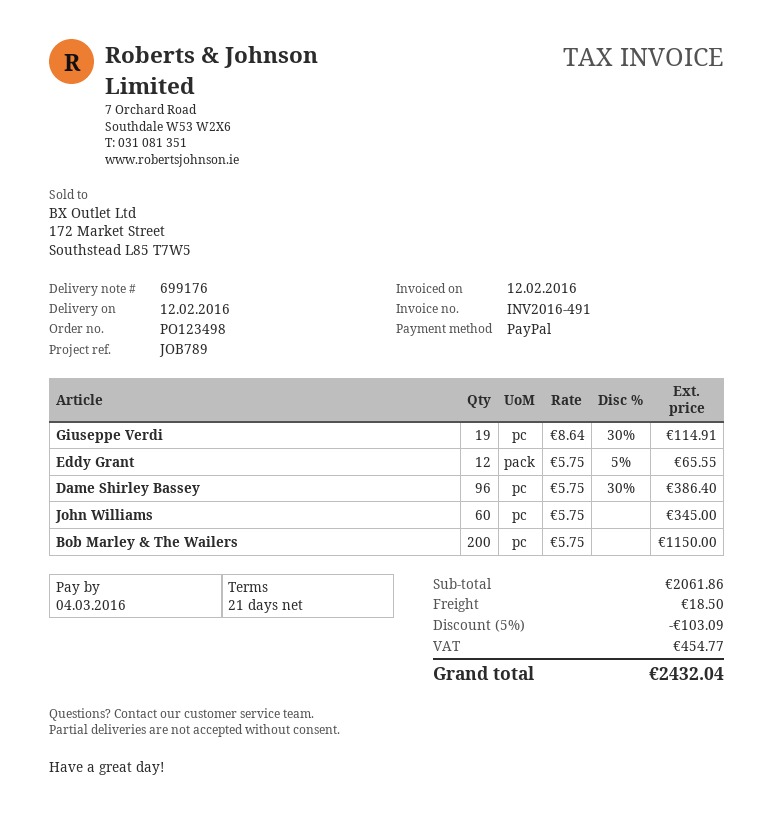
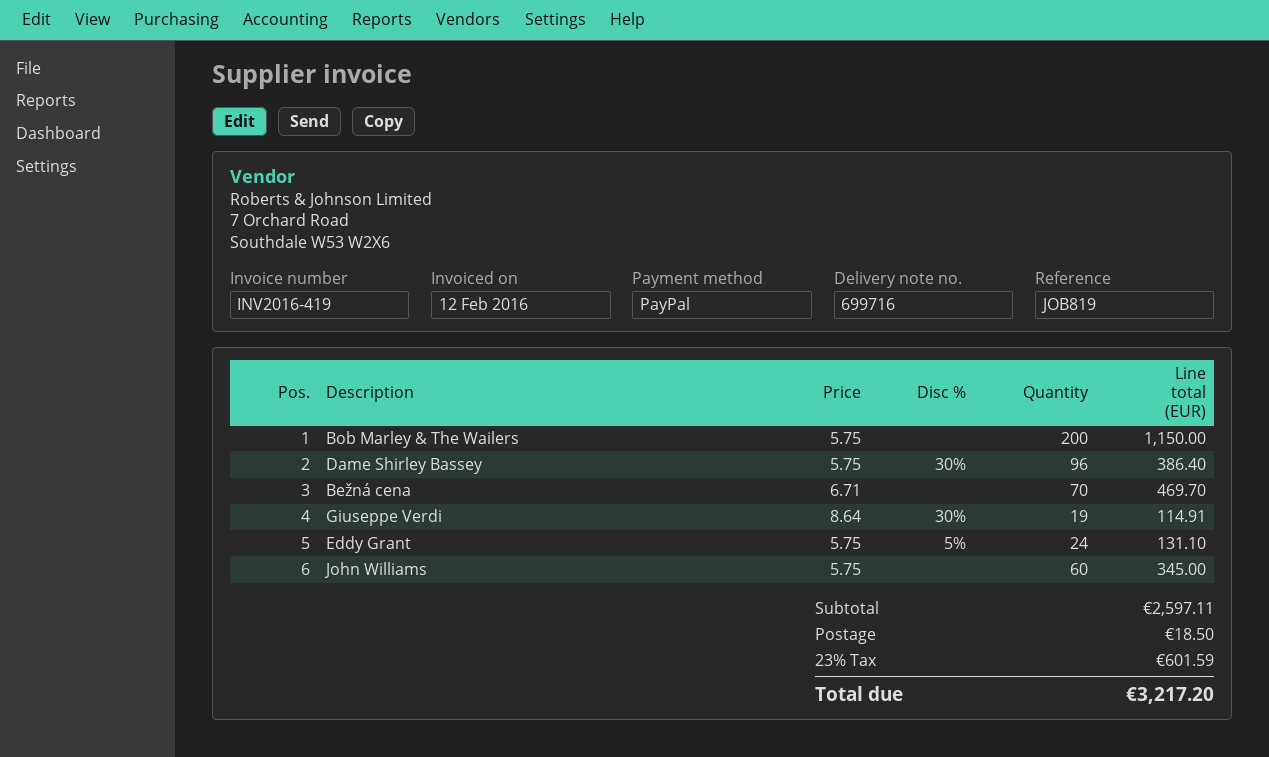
delivery note number: 699176 -> 699716
invoice number: INV2016-491 -> INV2016-419
reference: JOB789 -> JOB819
Eddy Grant: 12 x 5.75 - 5% = 65.55 -> 24 x 5.75 - 5% = 131.10
Bežná cena: none -> 70 x 6.71 = 469.70
subtotal: 2061.86 -> 2597.11
discount: 5% = 103.09 -> none
tax: 454.77 -> 601.59
total: 2432.04 -> 3217.20

